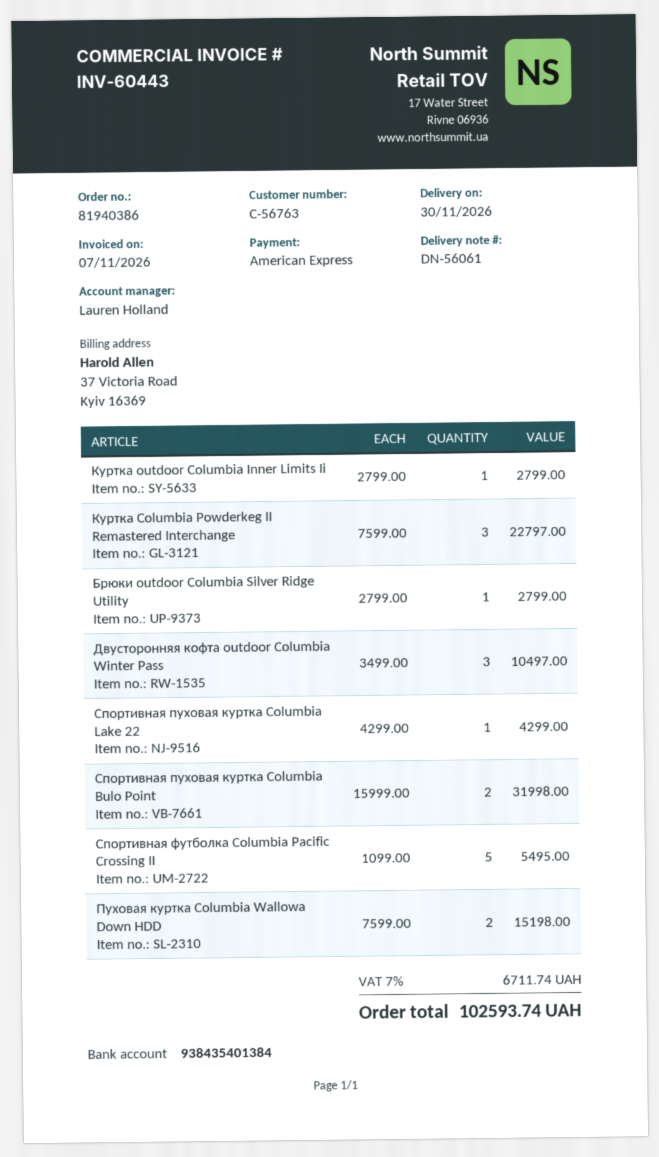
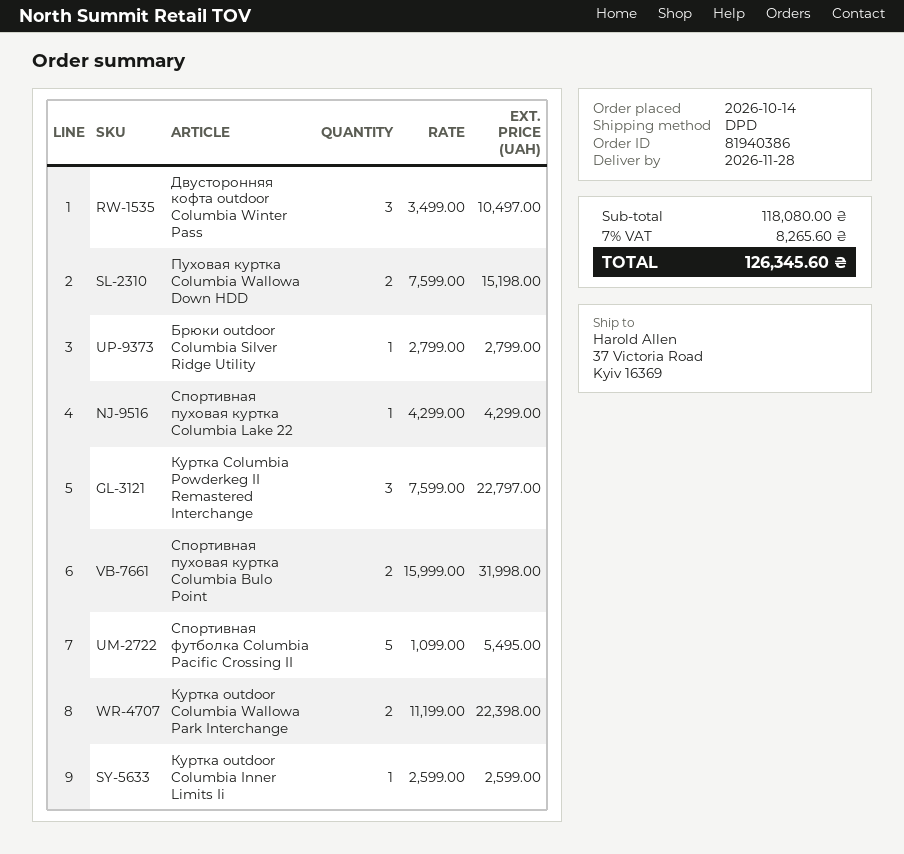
delivery date: 2026-11-30 -> 2026-11-28
Куртка outdoor Columbia Inner Limits Ii: 1 x 2799.00 = 2799.00 -> 1 x 2599.00 = 2599.00
Куртка outdoor Columbia Wallowa Park Interchange: none -> 2 x 11199.00 = 22398.00
tax: 7% = 6711.74 -> 7% = 8265.60
total: 102593.74 -> 126345.60

